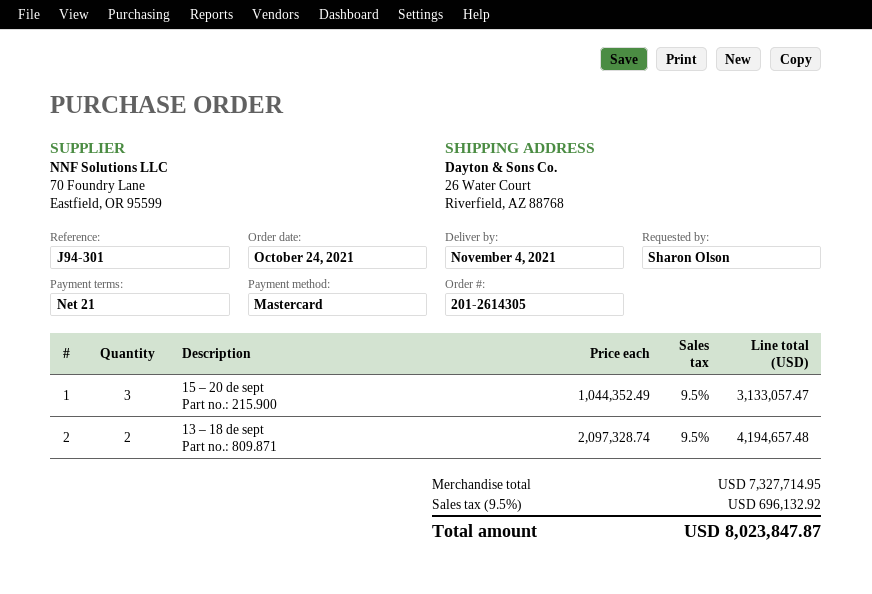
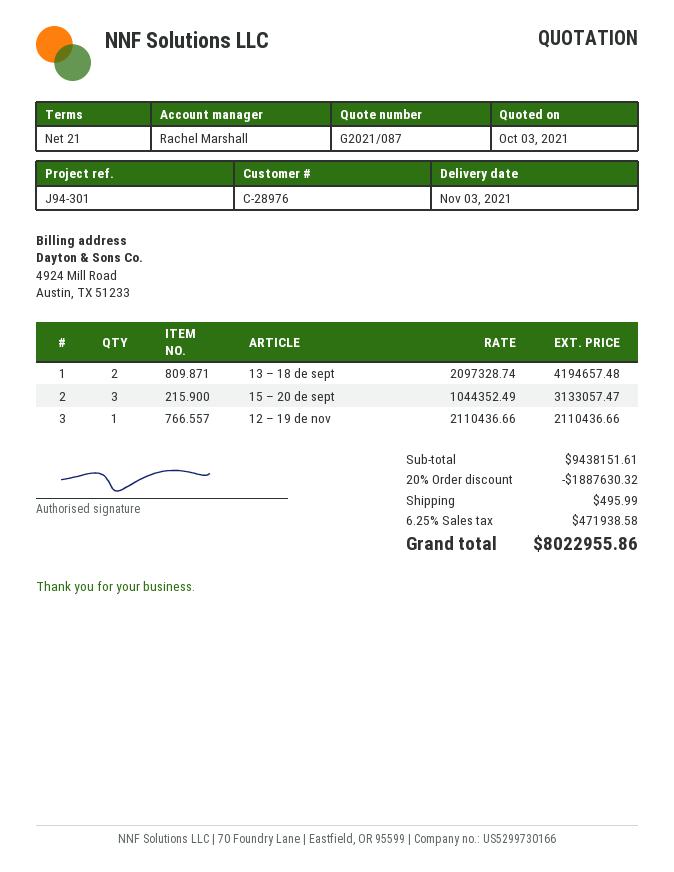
delivery date: 2021-11-04 -> 2021-11-03
12 – 19 de nov: none -> 1 x 2110436.66 = 2110436.66
subtotal: 7327714.95 -> 9438151.61
discount: none -> 20% = 1887630.32
shipping: none -> 495.99
tax: 9.5% = 696132.92 -> 6.25% = 471938.58
total: 8023847.87 -> 8022955.86

